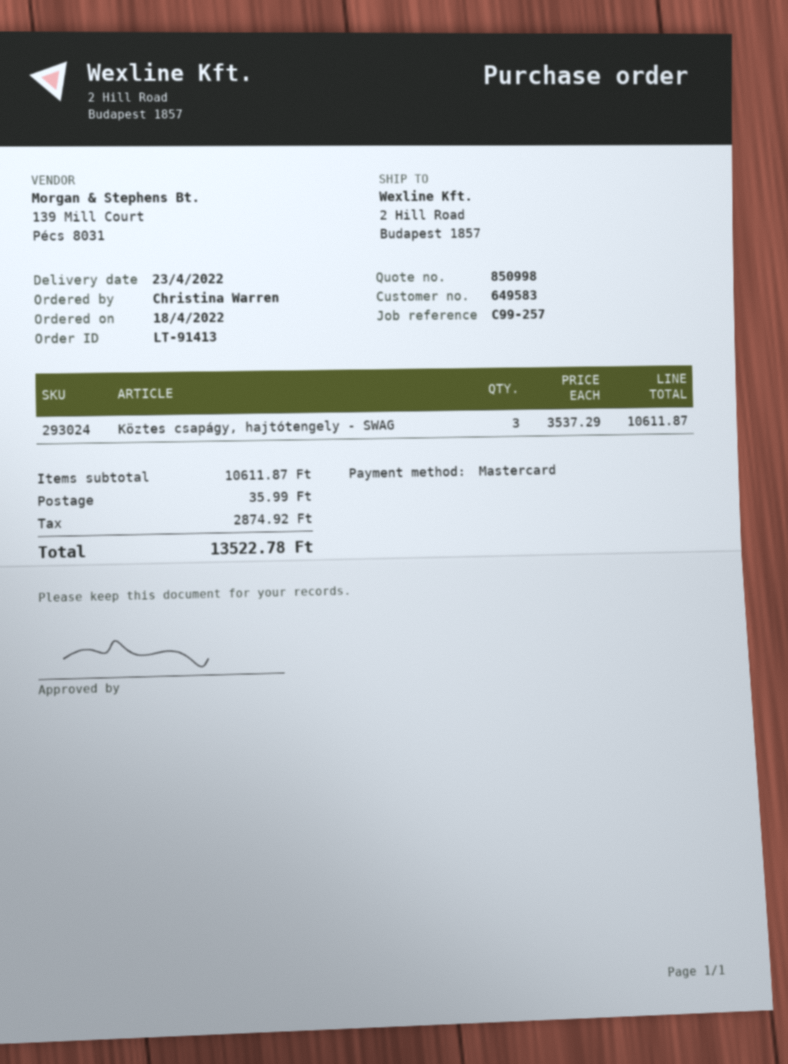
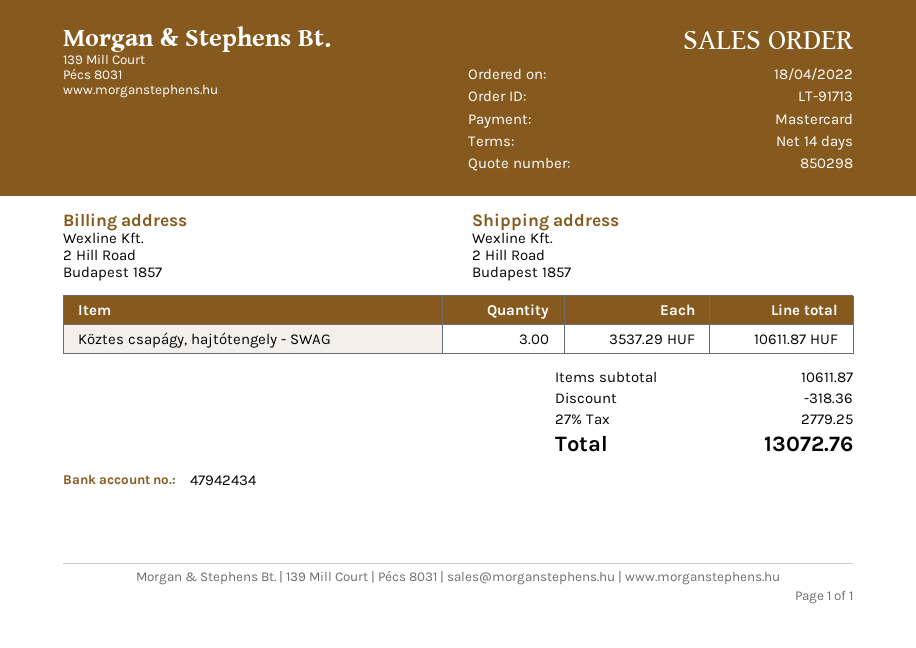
quote number: 850998 -> 850298
order number: LT-91413 -> LT-91713
discount: none -> 318.36
shipping: 35.99 -> none
tax: 2874.92 -> 2779.25
total: 13522.78 -> 13072.76

